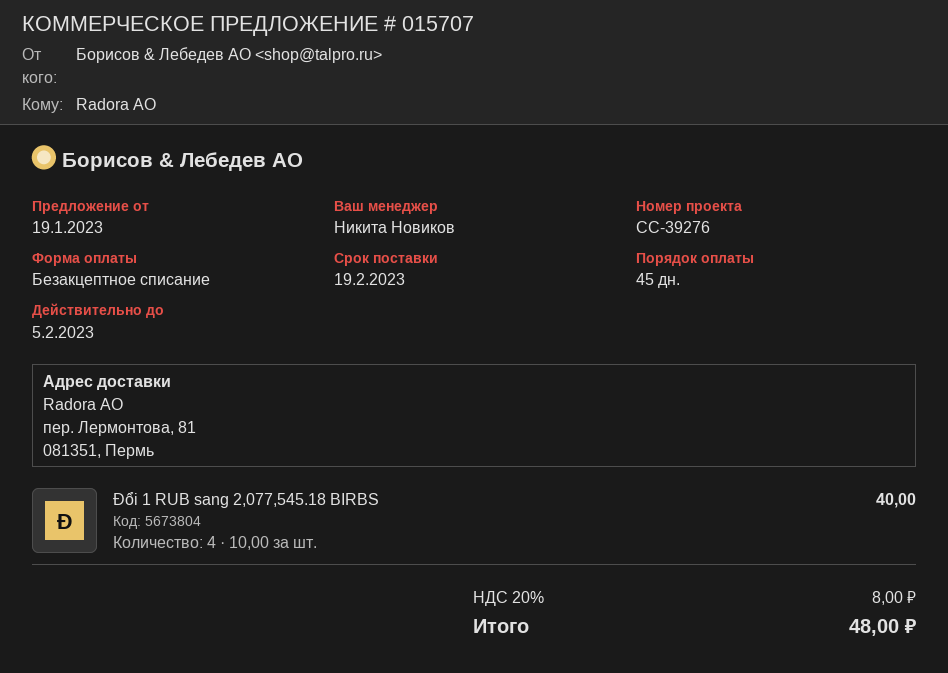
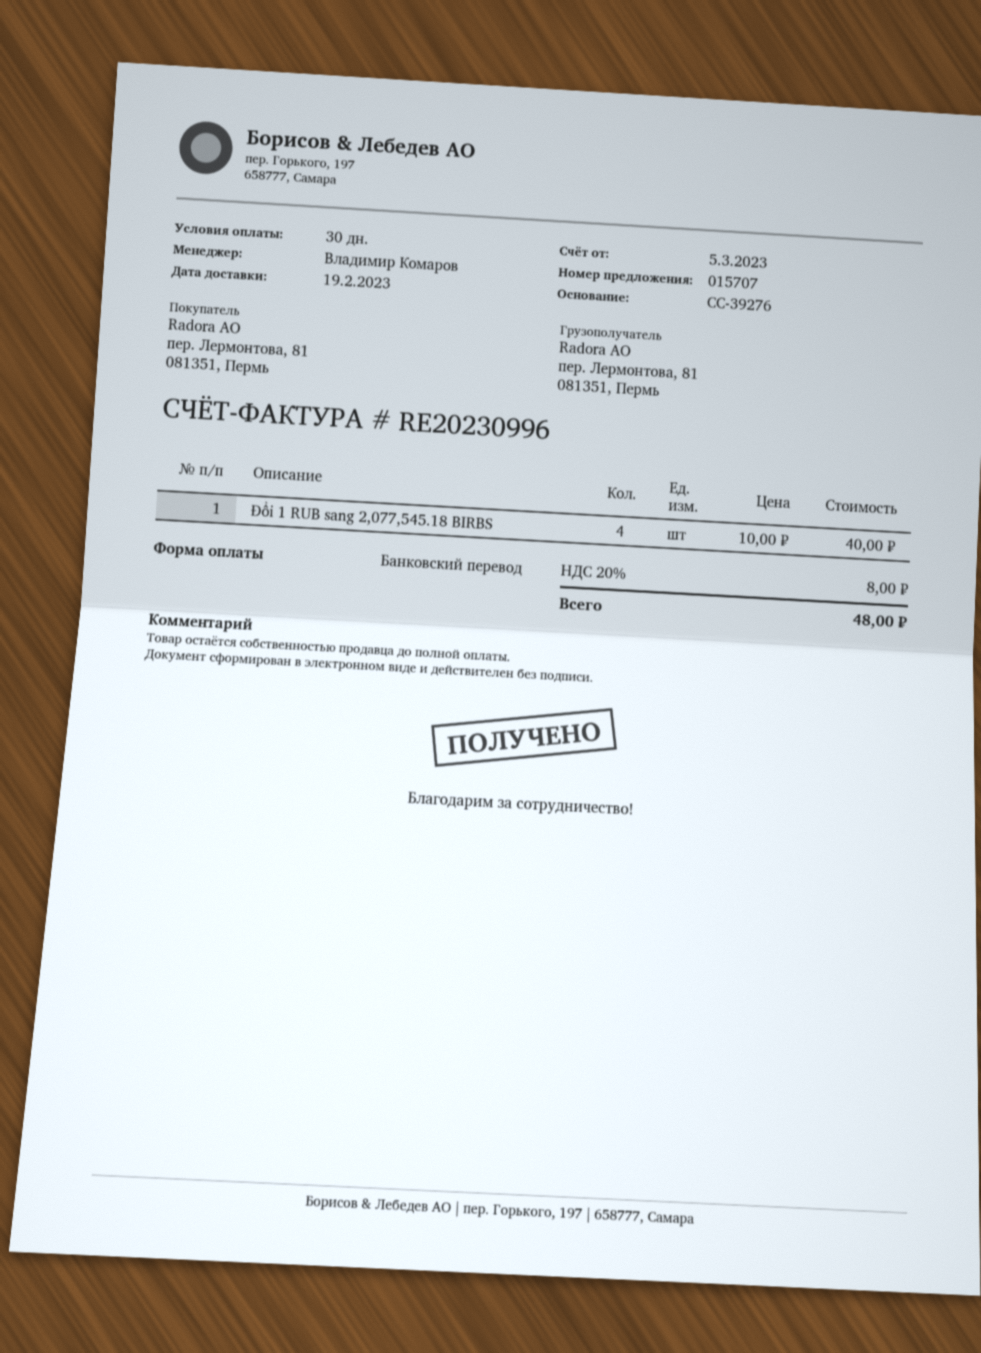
payment terms: 45 days -> 30 days
sales rep: Никита Новиков -> Владимир Комаров
payment method: direct debit -> bank transfer

